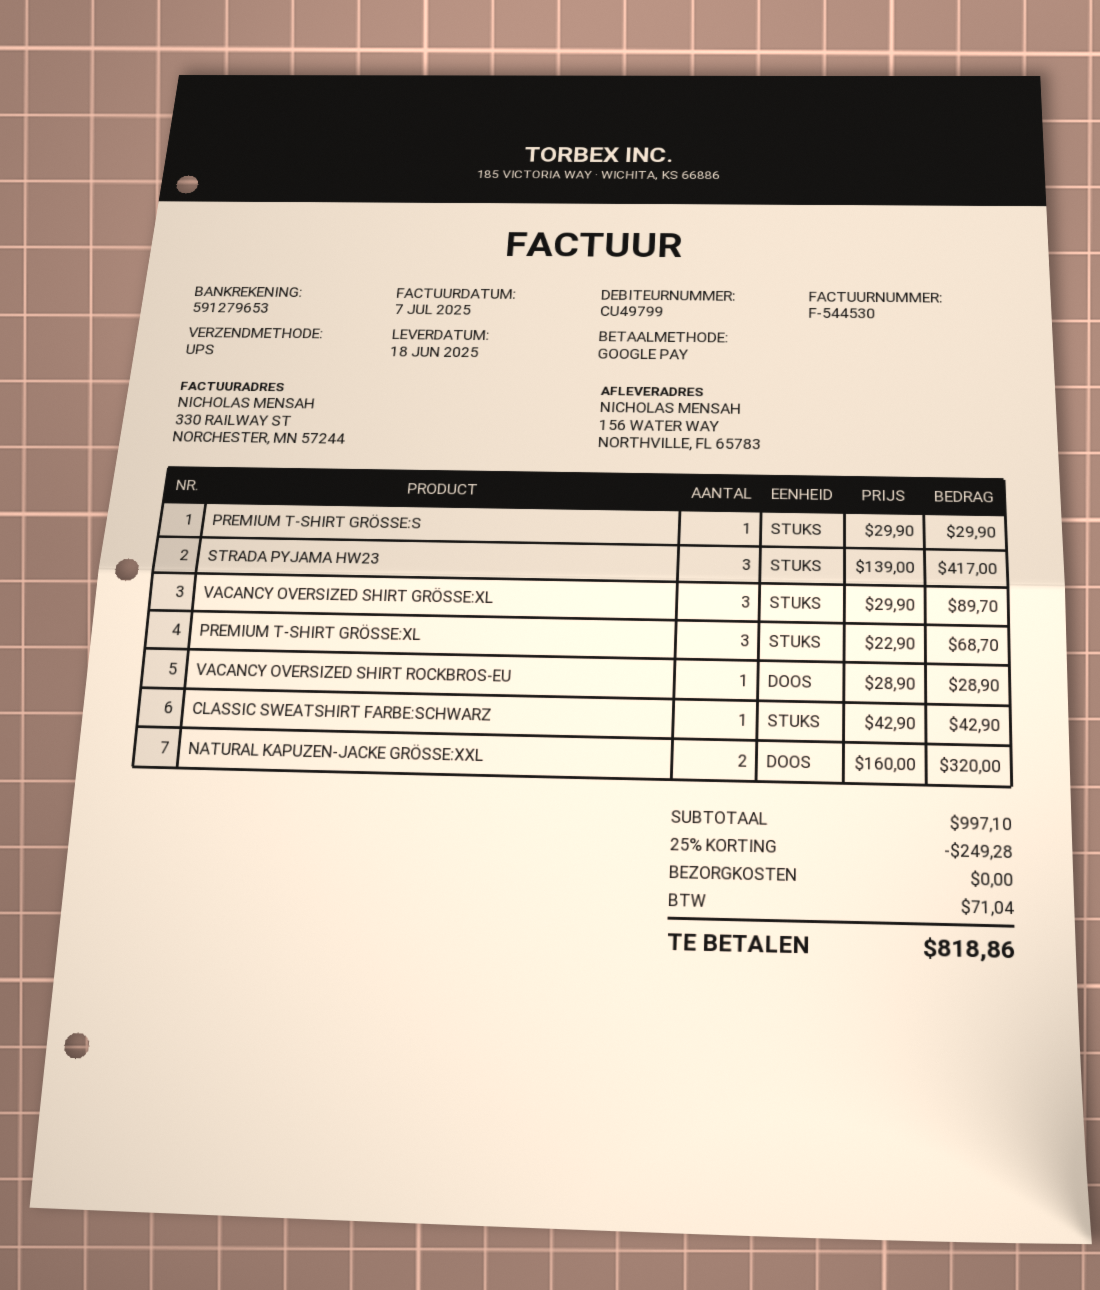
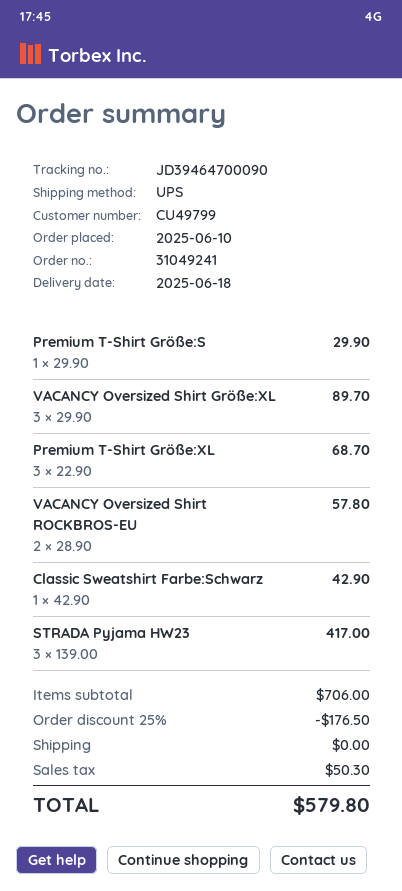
VACANCY OVERSIZED SHIRT ROCKBROS-EU: 1 x 28.90 = 28.90 -> 2 x 28.90 = 57.80
NATURAL KAPUZEN-JACKE GRÖSSE:XXL: 2 x 160.00 = 320.00 -> none
subtotal: 997.10 -> 706.00
discount: 25% = 249.28 -> 25% = 176.50
tax: 71.04 -> 50.30
total: 818.86 -> 579.80

